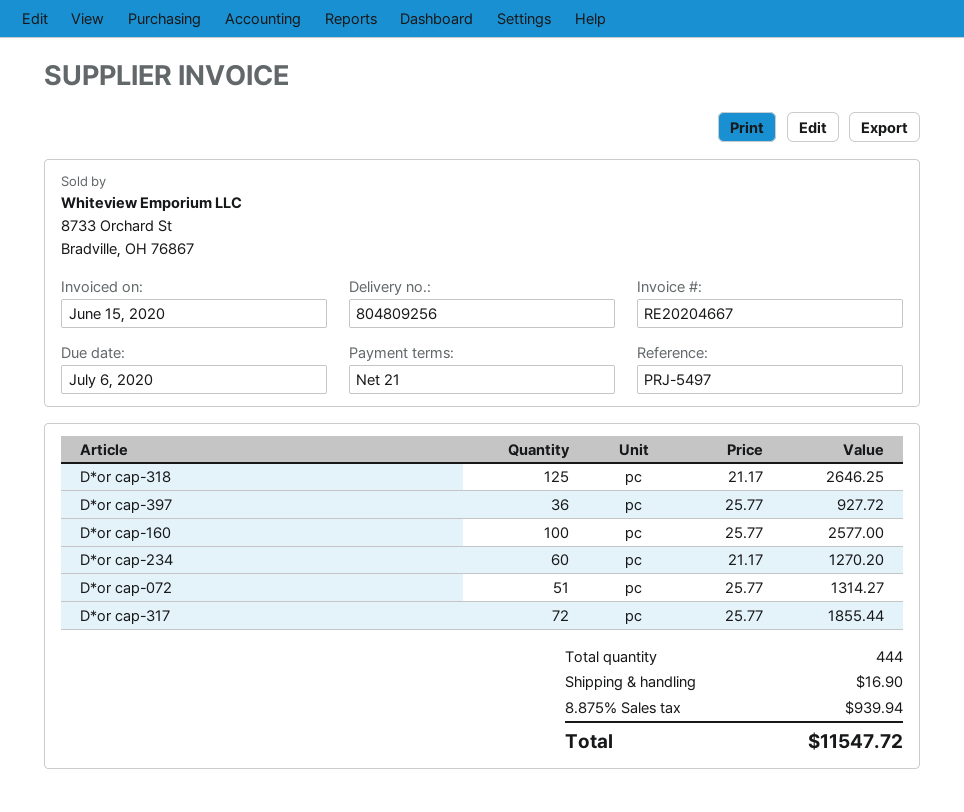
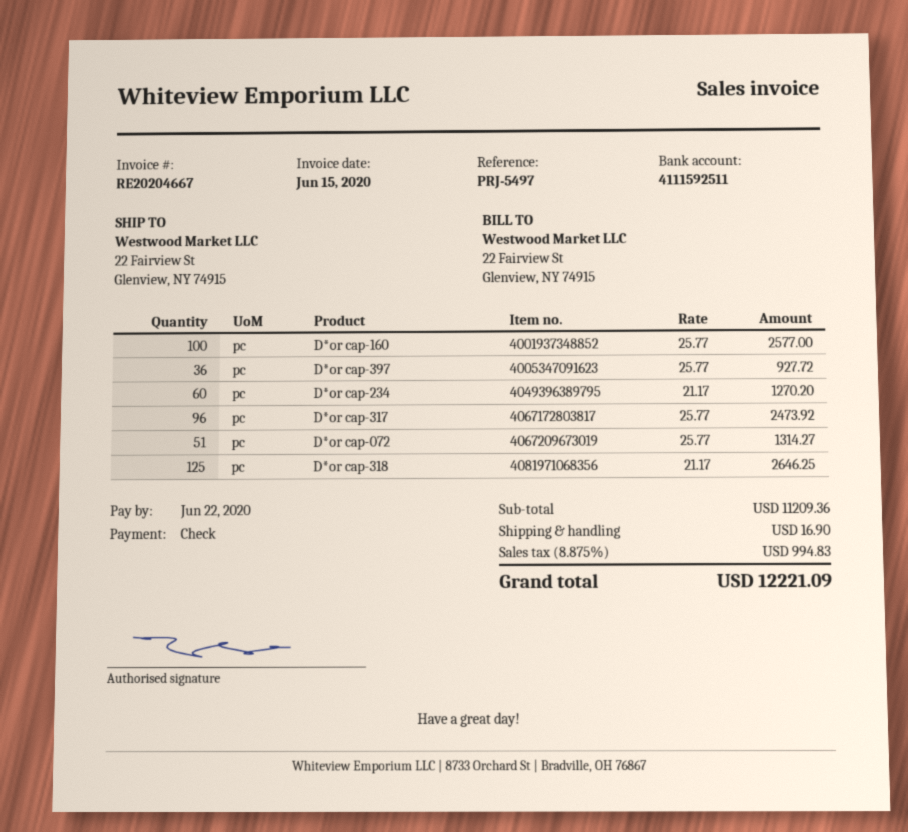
due date: 2020-07-06 -> 2020-06-22
D*or cap-317: 72 x 25.77 = 1855.44 -> 96 x 25.77 = 2473.92
tax: 8.875% = 939.94 -> 8.875% = 994.83
total: 11547.72 -> 12221.09

